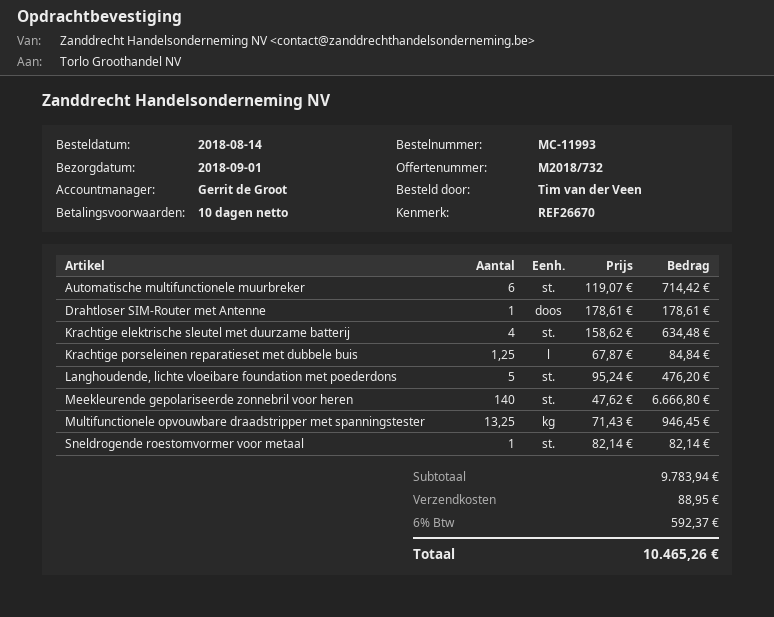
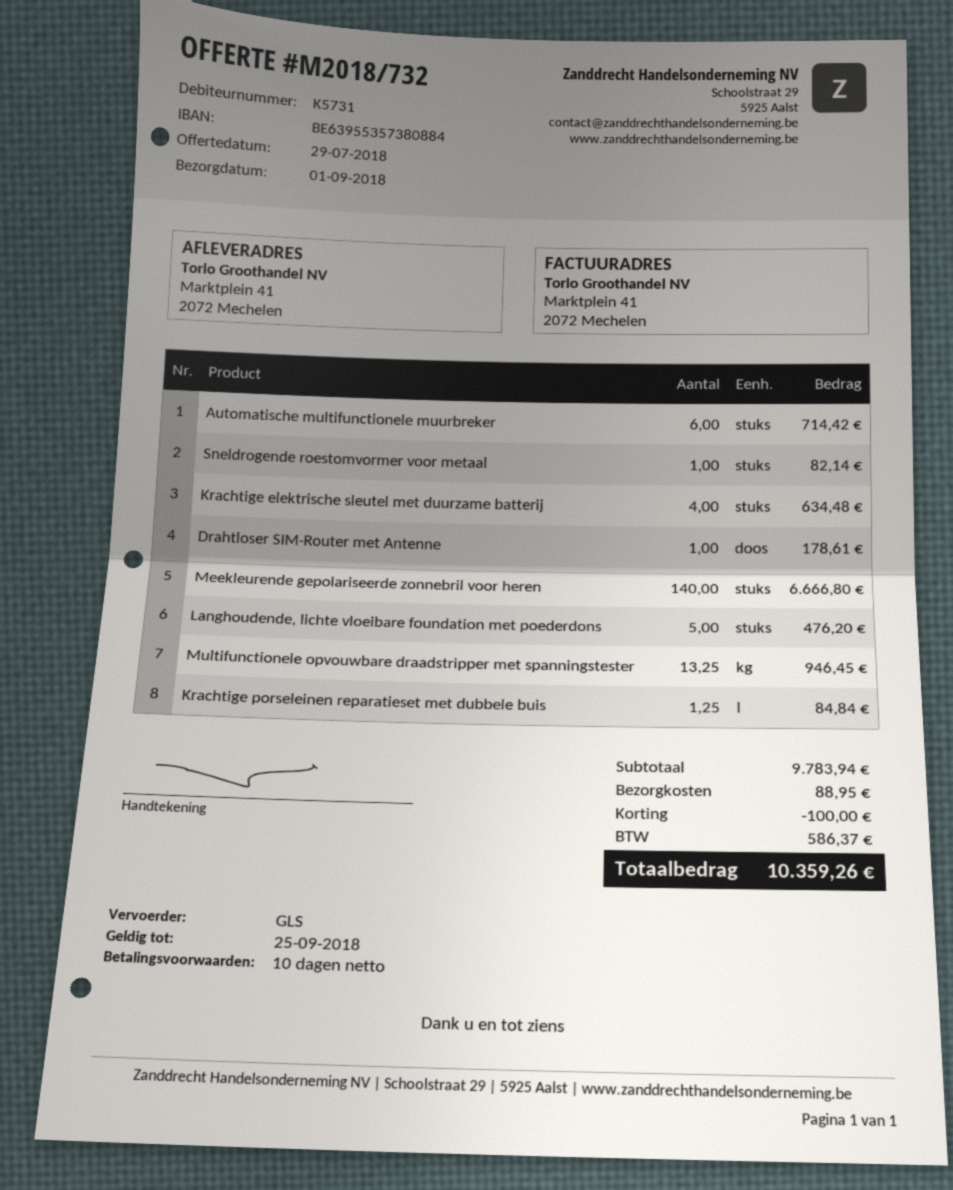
discount: none -> 100.00
tax: 592.37 -> 586.37
total: 10465.26 -> 10359.26

